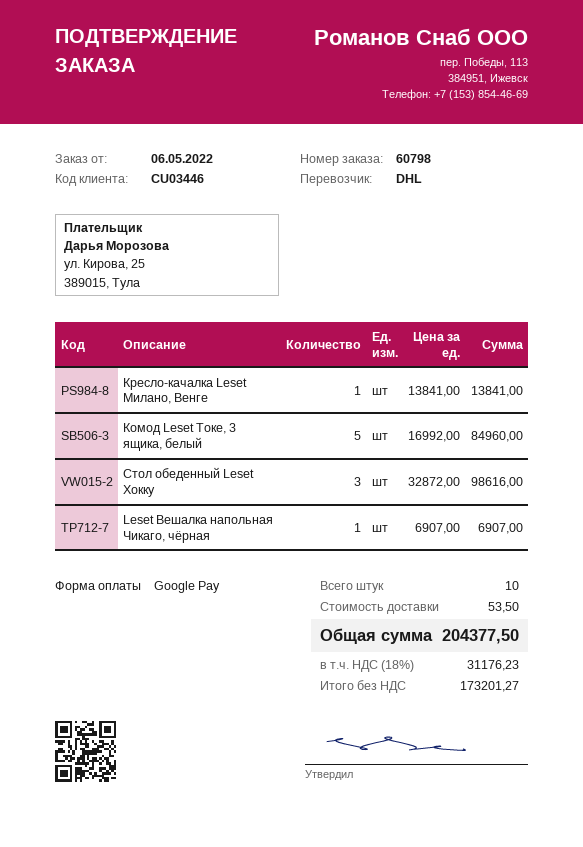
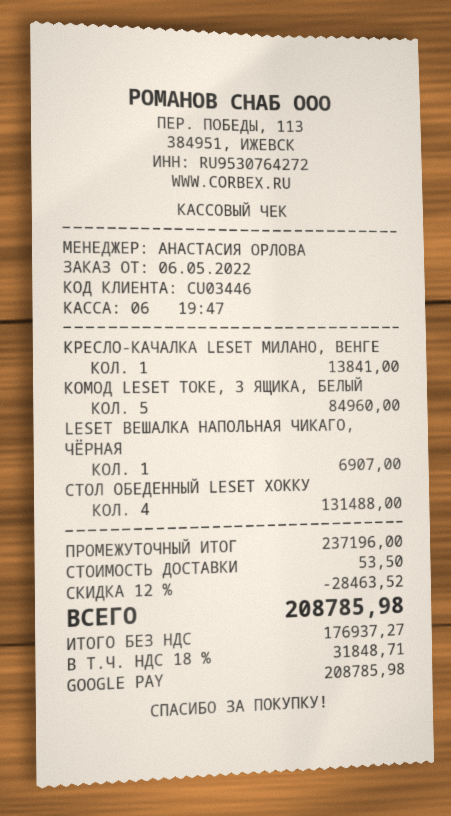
Стол обеденный Leset Хокку: 3 for 98616.00 -> 4 for 131488.00
discount: none -> 12% = 28463.52
net: 173201.27 -> 176937.27
tax: 18% = 31176.23 -> 18% = 31848.71
total: 204377.50 -> 208785.98

